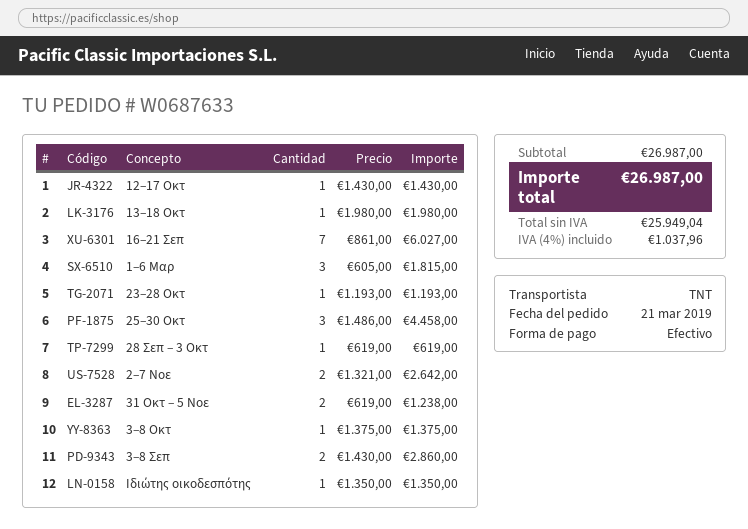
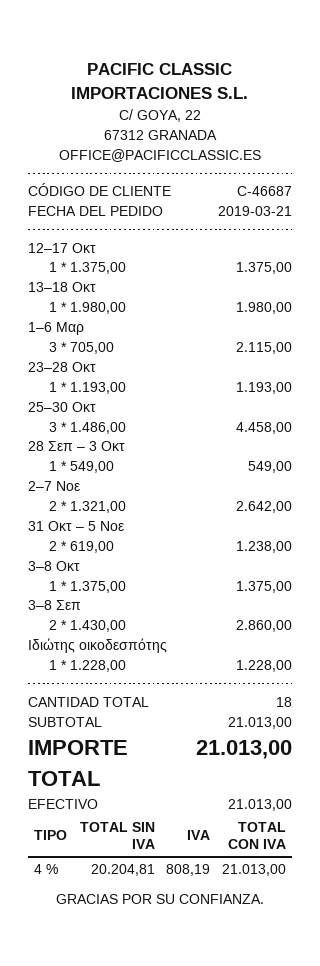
12–17 Οκτ: 1 x 1430.00 = 1430.00 -> 1 x 1375.00 = 1375.00
16–21 Σεπ: 7 x 861.00 = 6027.00 -> none
1–6 Μαρ: 3 x 605.00 = 1815.00 -> 3 x 705.00 = 2115.00
28 Σεπ – 3 Οκτ: 1 x 619.00 = 619.00 -> 1 x 549.00 = 549.00
Ιδιώτης οικοδεσπότης: 1 x 1350.00 = 1350.00 -> 1 x 1228.00 = 1228.00
subtotal: 26987.00 -> 21013.00
net: 25949.04 -> 20204.81
tax: 4% = 1037.96 -> 4% = 808.19
total: 26987.00 -> 21013.00

